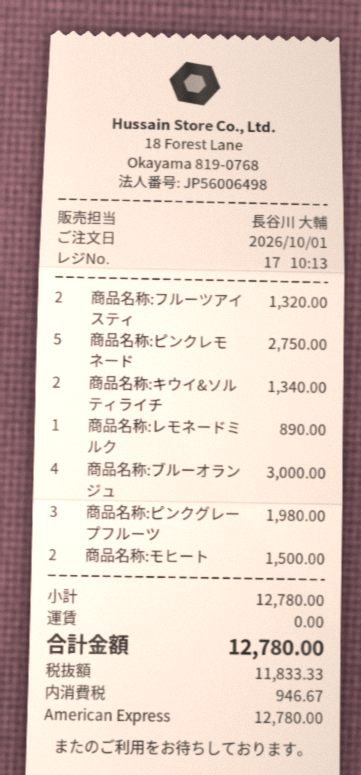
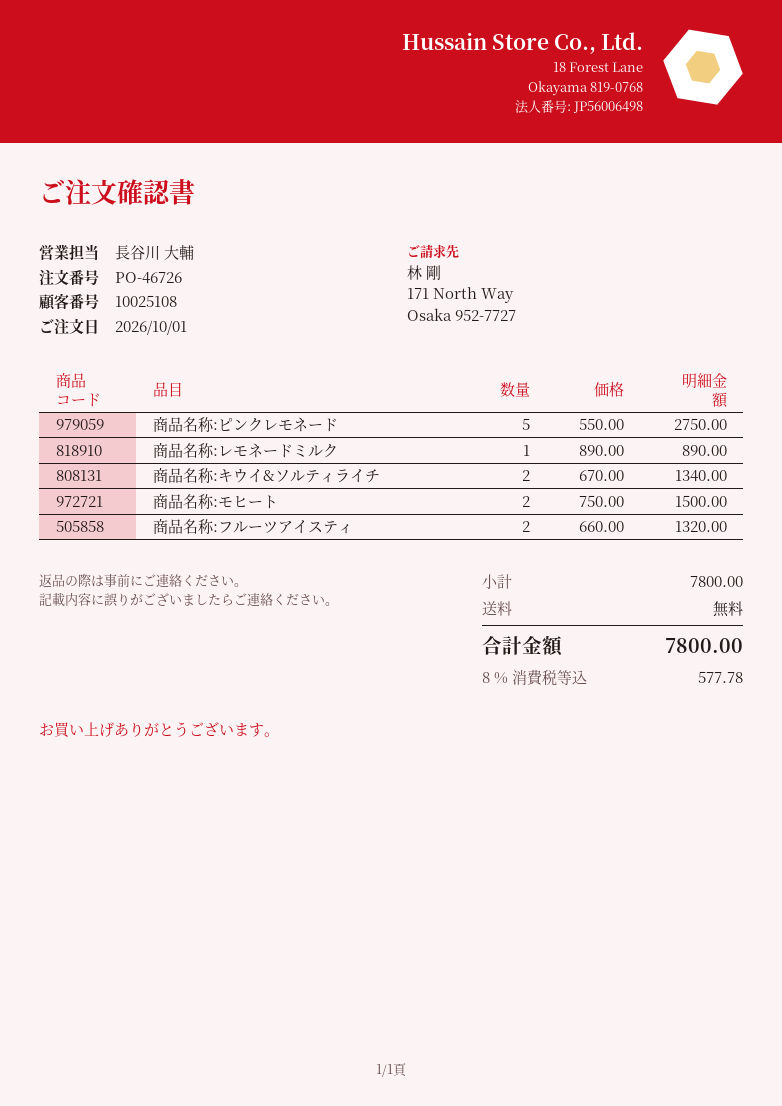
商品名称:ブルーオランジュ: 4 for 3000.00 -> none
商品名称:ピンクグレープフルーツ: 3 for 1980.00 -> none
subtotal: 12780.00 -> 7800.00
tax: 946.67 -> 577.78
total: 12780.00 -> 7800.00

